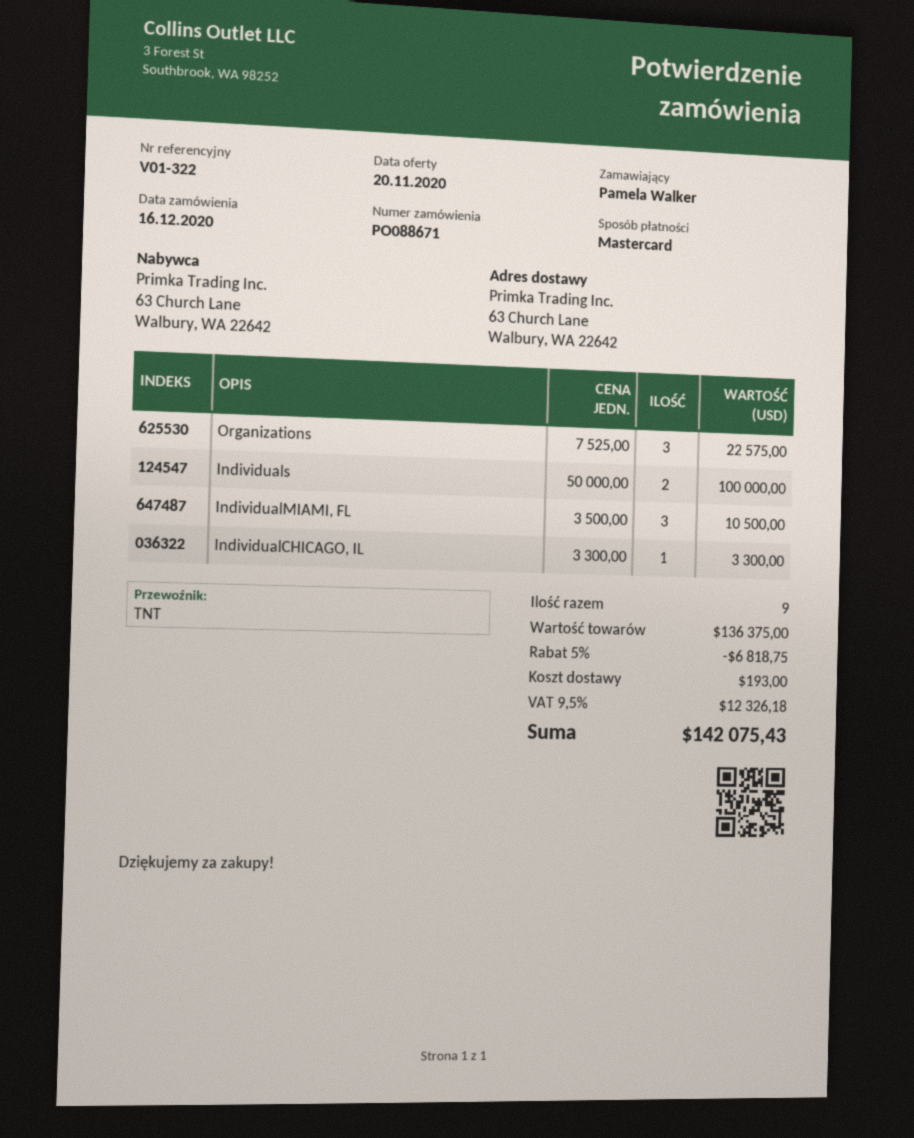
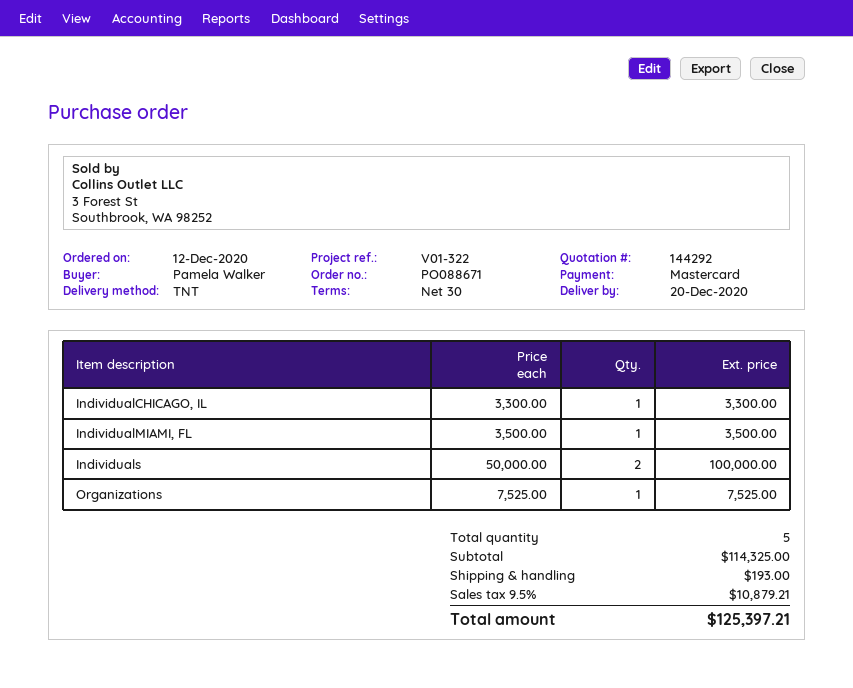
order date: 2020-12-16 -> 2020-12-12
Organizations: 3 x 7525.00 = 22575.00 -> 1 x 7525.00 = 7525.00
IndividualMIAMI, FL: 3 x 3500.00 = 10500.00 -> 1 x 3500.00 = 3500.00
total quantity: 9 -> 5
subtotal: 136375.00 -> 114325.00
discount: 5% = 6818.75 -> none
tax: 9.5% = 12326.18 -> 9.5% = 10879.21
total: 142075.43 -> 125397.21

